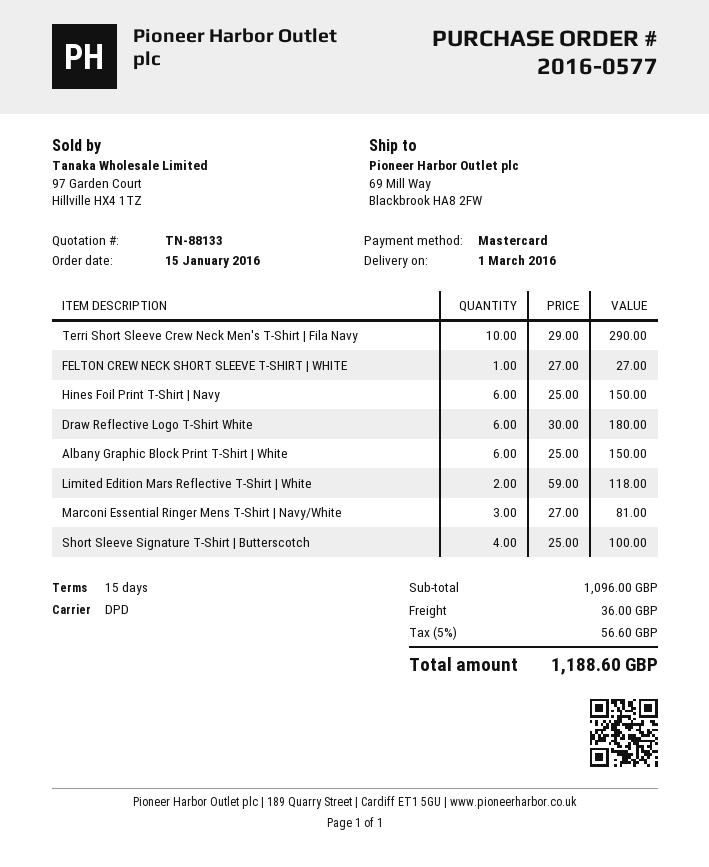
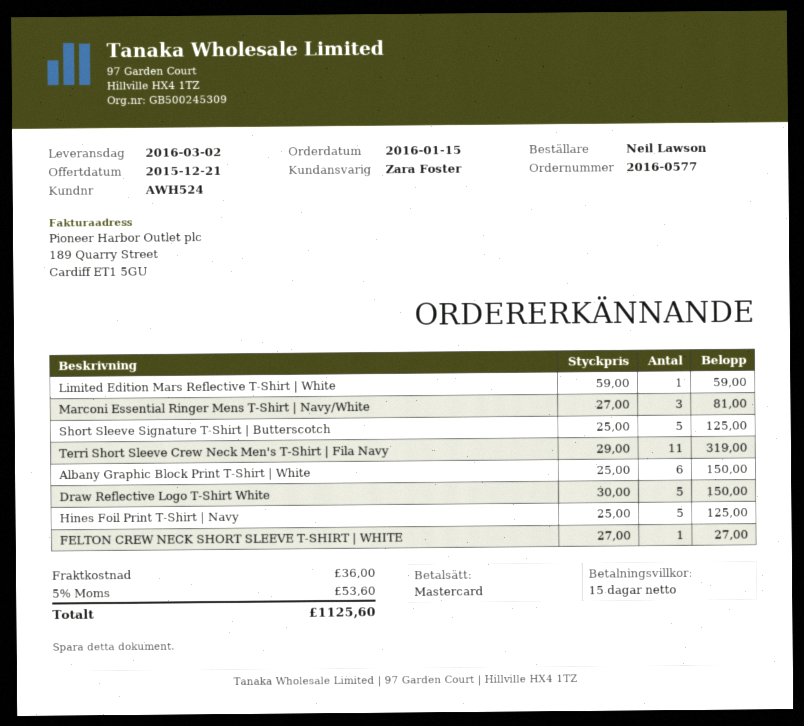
delivery date: 2016-03-01 -> 2016-03-02
Terri Short Sleeve Crew Neck Men's T-Shirt | Fila Navy: 10 x 29.00 = 290.00 -> 11 x 29.00 = 319.00
Hines Foil Print T-Shirt | Navy: 6 x 25.00 = 150.00 -> 5 x 25.00 = 125.00
Draw Reflective Logo T-Shirt White: 6 x 30.00 = 180.00 -> 5 x 30.00 = 150.00
Limited Edition Mars Reflective T-Shirt | White: 2 x 59.00 = 118.00 -> 1 x 59.00 = 59.00
Short Sleeve Signature T-Shirt | Butterscotch: 4 x 25.00 = 100.00 -> 5 x 25.00 = 125.00
tax: 5% = 56.60 -> 5% = 53.60
total: 1188.60 -> 1125.60

